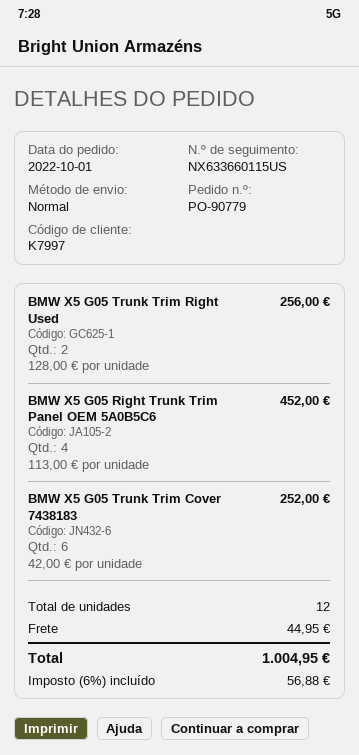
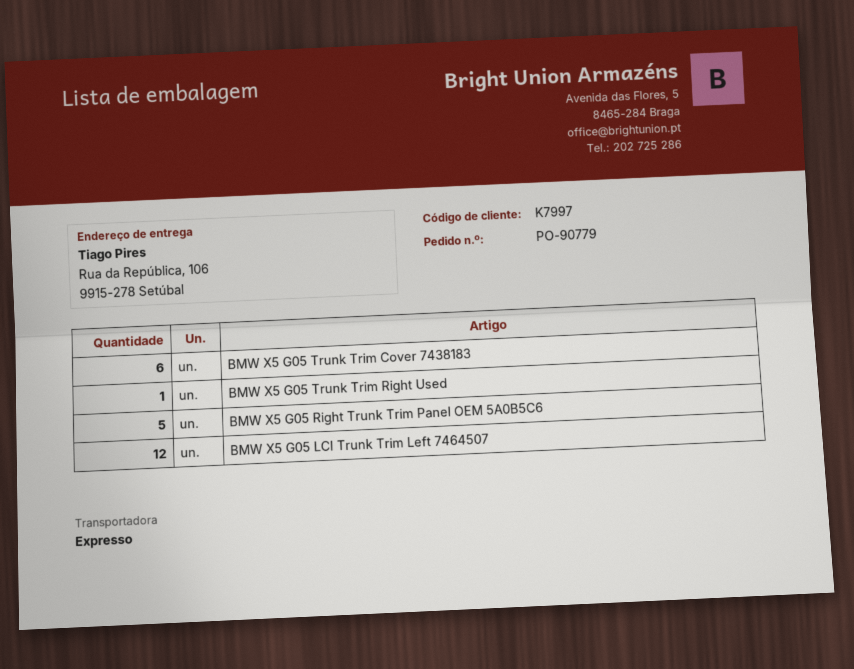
shipping method: standard -> express
BMW X5 G05 Trunk Trim Right Used: 2 -> 1
BMW X5 G05 Right Trunk Trim Panel OEM 5A0B5C6: 4 -> 5
BMW X5 G05 LCI Trunk Trim Left 7464507: none -> 12

